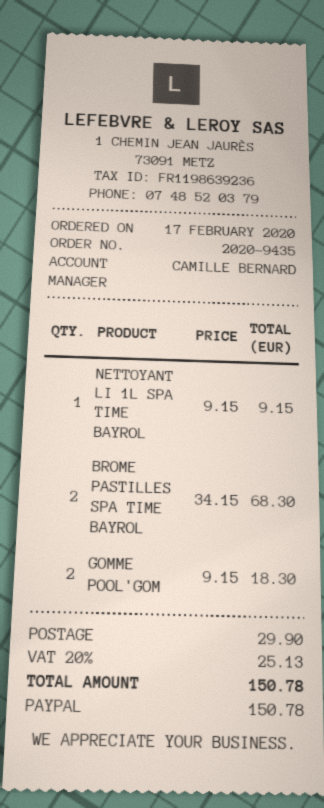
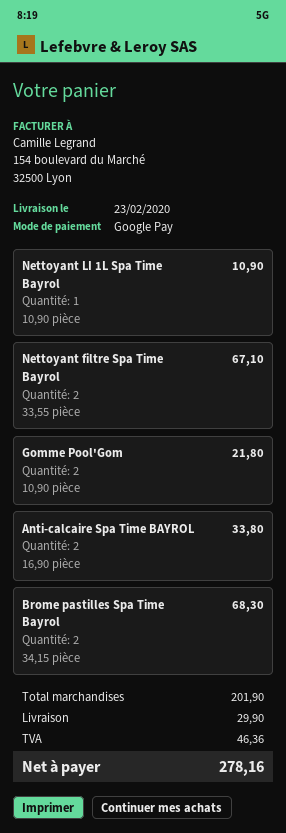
payment method: PayPal -> Google Pay
NETTOYANT LI 1L SPA TIME BAYROL: 1 x 9.15 = 9.15 -> 1 x 10.90 = 10.90
GOMME POOL'GOM: 2 x 9.15 = 18.30 -> 2 x 10.90 = 21.80
Nettoyant filtre Spa Time Bayrol: none -> 2 x 33.55 = 67.10
Anti-calcaire Spa Time BAYROL: none -> 2 x 16.90 = 33.80
tax: 25.13 -> 46.36
total: 150.78 -> 278.16

